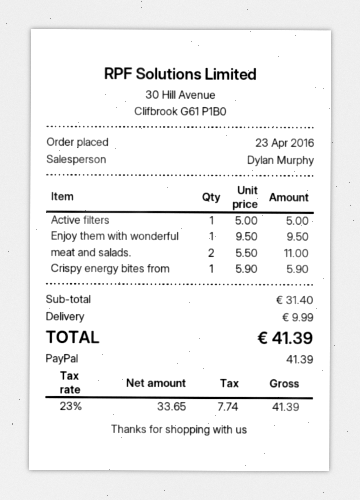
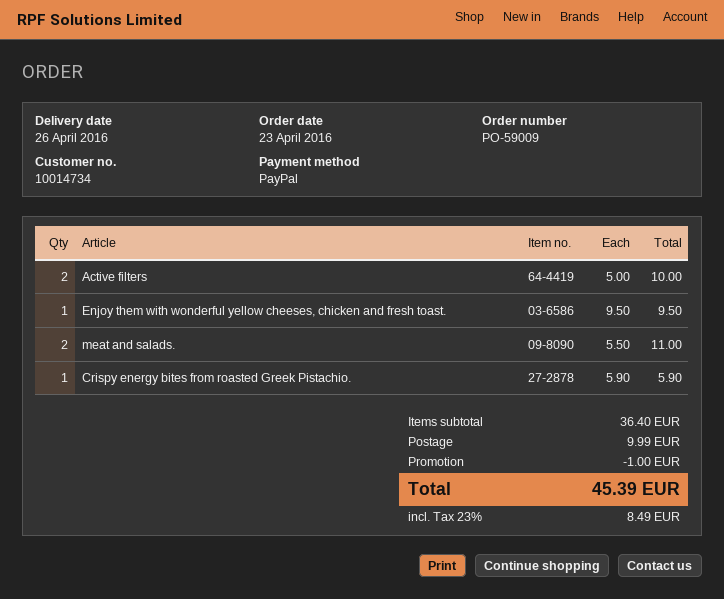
Active filters: 1 x 5.00 = 5.00 -> 2 x 5.00 = 10.00
subtotal: 31.40 -> 36.40
discount: none -> 1.00
tax: 23% = 7.74 -> 23% = 8.49
total: 41.39 -> 45.39

